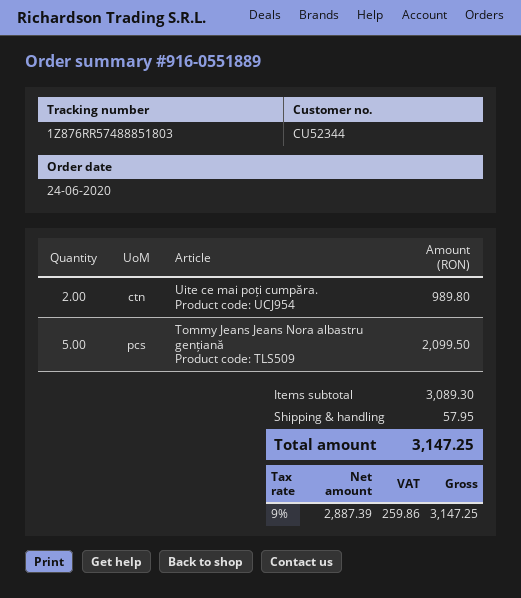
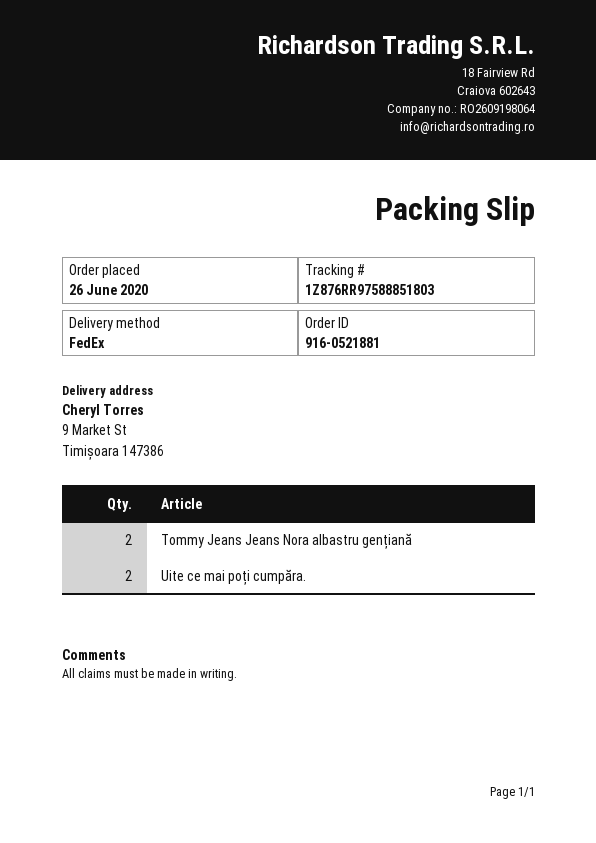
order number: 916-0551889 -> 916-0521881
order date: 2020-06-24 -> 2020-06-26
tracking number: 1Z876RR57488851803 -> 1Z876RR97588851803
Tommy Jeans Jeans Nora albastru gențiană: 5 -> 2

